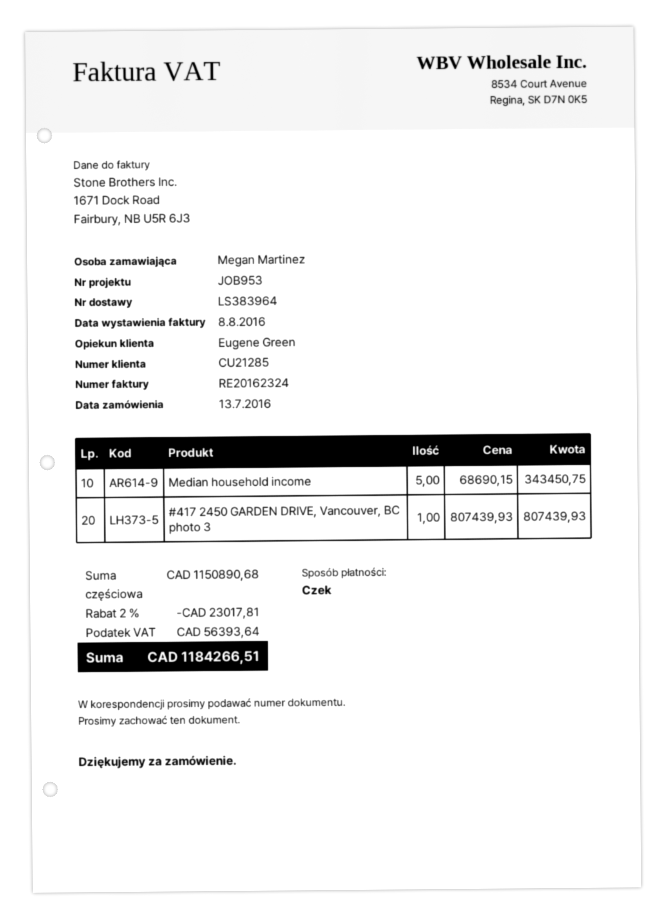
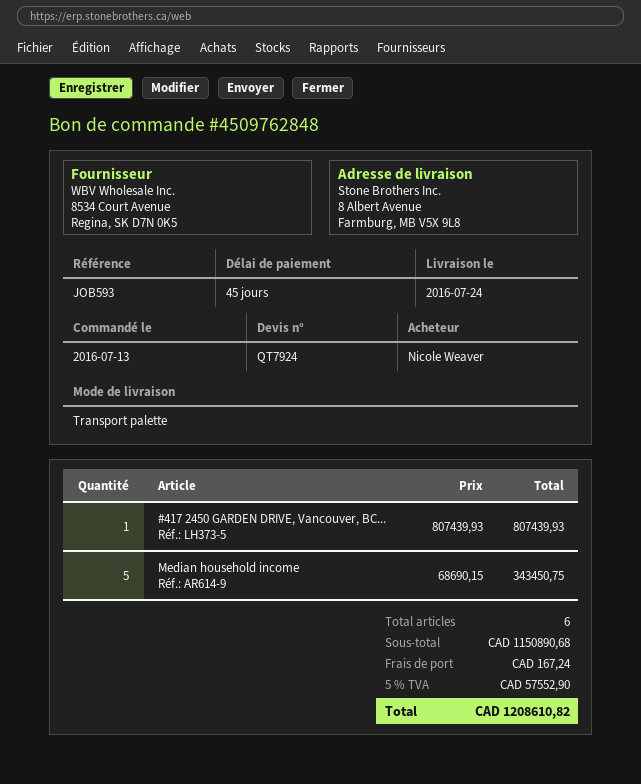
reference: JOB953 -> JOB593
ordered by: Megan Martinez -> Nicole Weaver
discount: 2% = 23017.81 -> none
shipping: none -> 167.24
tax: 56393.64 -> 57552.90
total: 1184266.51 -> 1208610.82

